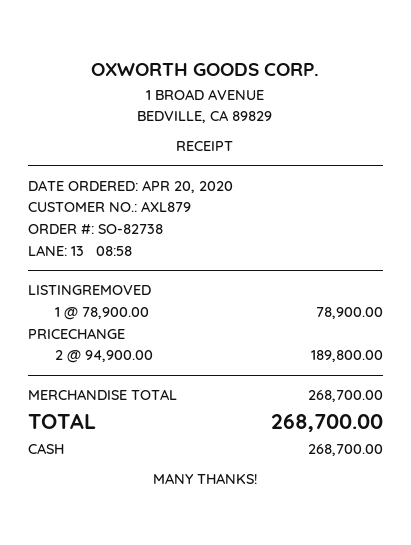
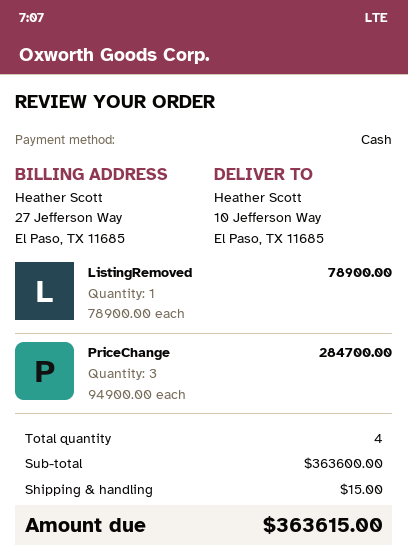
PRICECHANGE: 2 x 94900.00 = 189800.00 -> 3 x 94900.00 = 284700.00
subtotal: 268700.00 -> 363600.00
shipping: none -> 15.00
total: 268700.00 -> 363615.00

